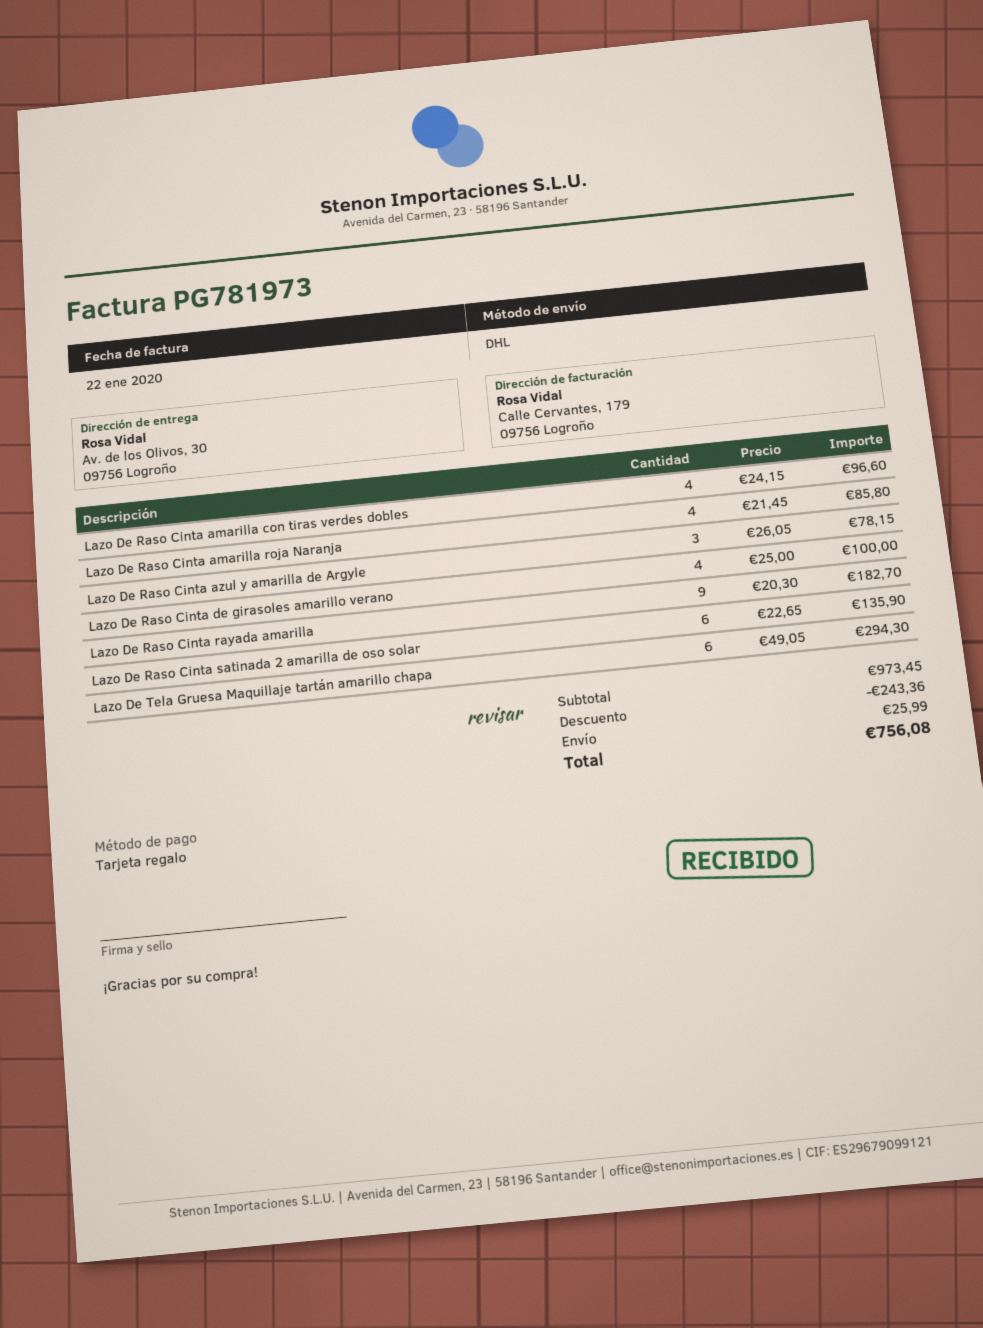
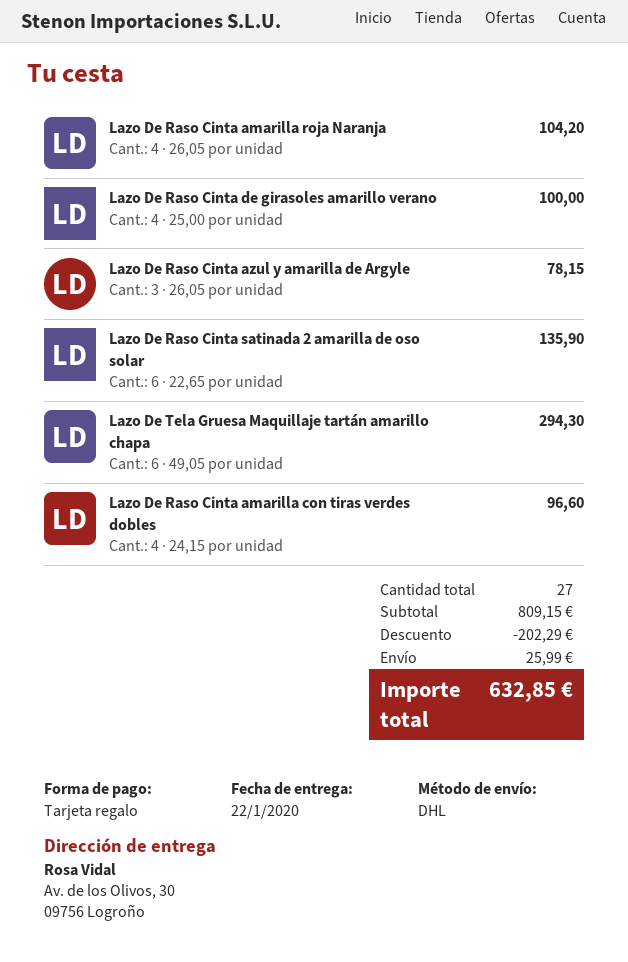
Lazo De Raso Cinta amarilla roja Naranja: 4 x 21.45 = 85.80 -> 4 x 26.05 = 104.20
Lazo De Raso Cinta rayada amarilla: 9 x 20.30 = 182.70 -> none
subtotal: 973.45 -> 809.15
discount: 243.36 -> 202.29
total: 756.08 -> 632.85

